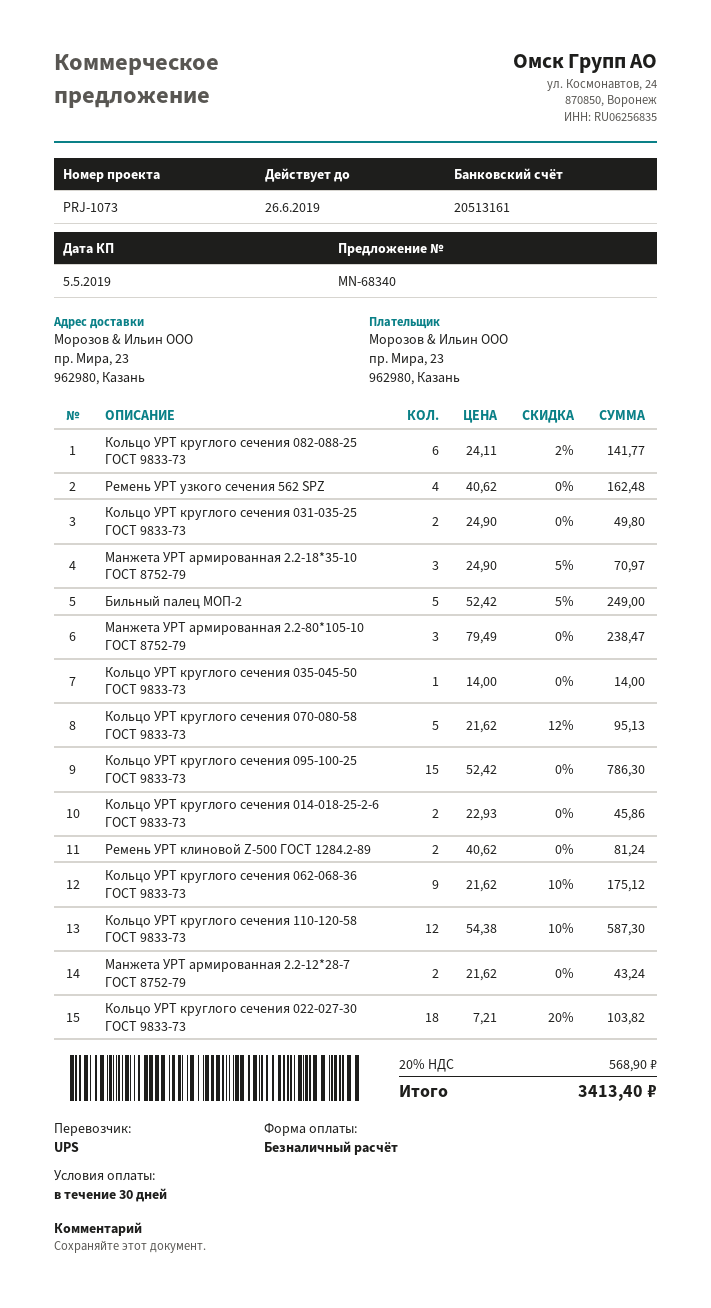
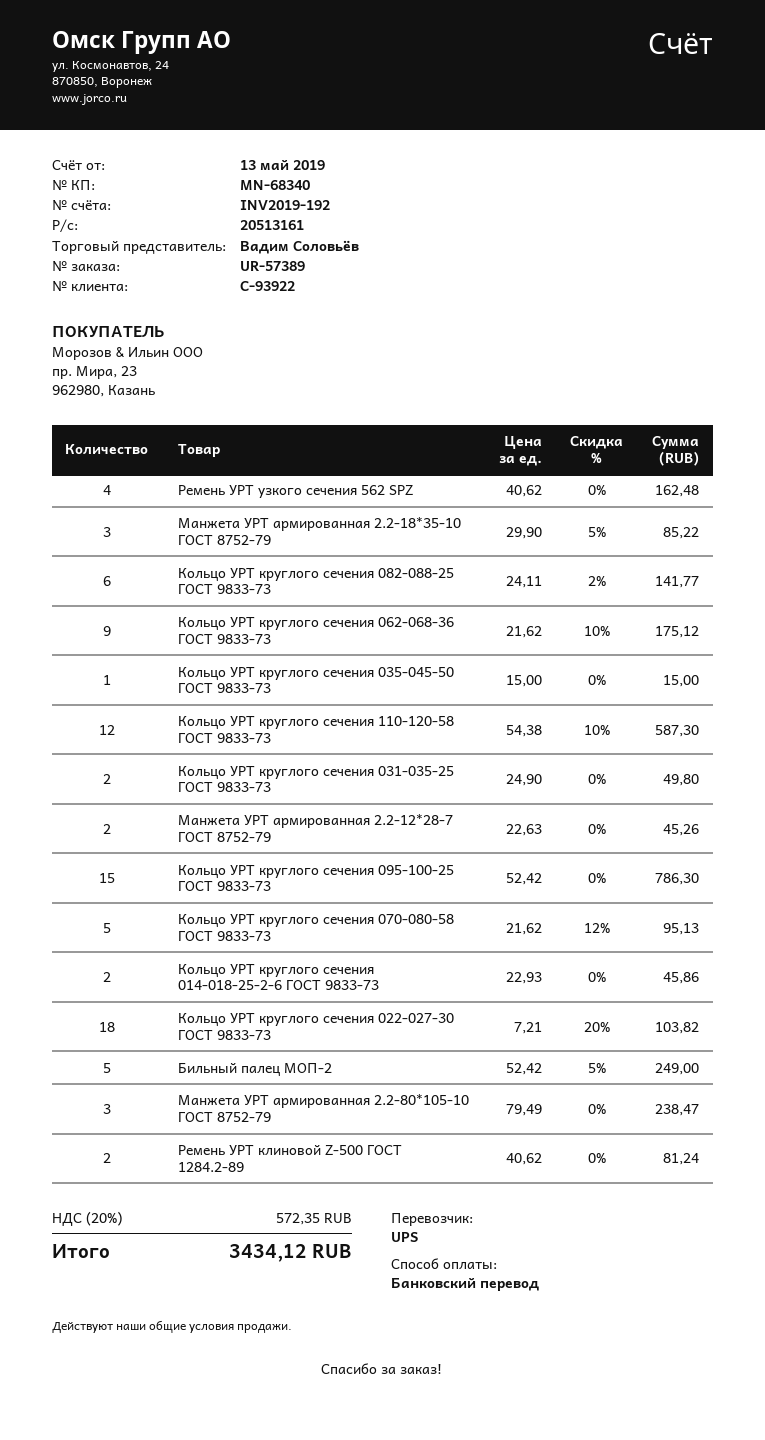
Манжета УРТ армированная 2.2-18*35-10 ГОСТ 8752-79: 3 x 24.90 - 5% = 70.97 -> 3 x 29.90 - 5% = 85.22
Кольцо УРТ круглого сечения 035-045-50 ГОСТ 9833-73: 1 x 14.00 = 14.00 -> 1 x 15.00 = 15.00
Манжета УРТ армированная 2.2-12*28-7 ГОСТ 8752-79: 2 x 21.62 = 43.24 -> 2 x 22.63 = 45.26
tax: 20% = 568.90 -> 20% = 572.35
total: 3413.40 -> 3434.12

